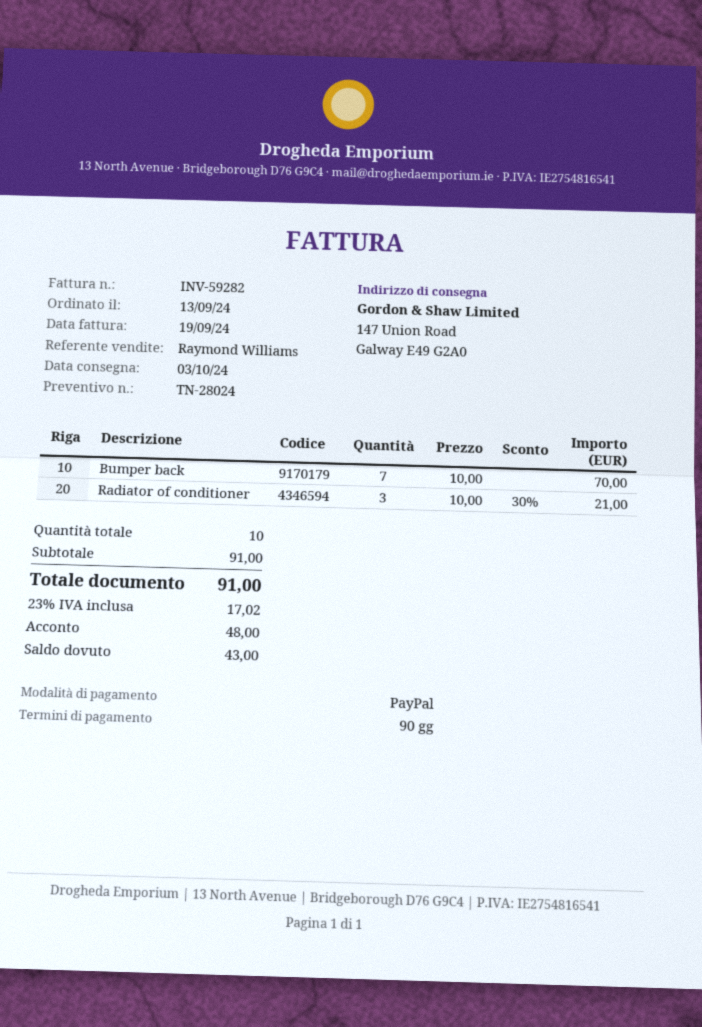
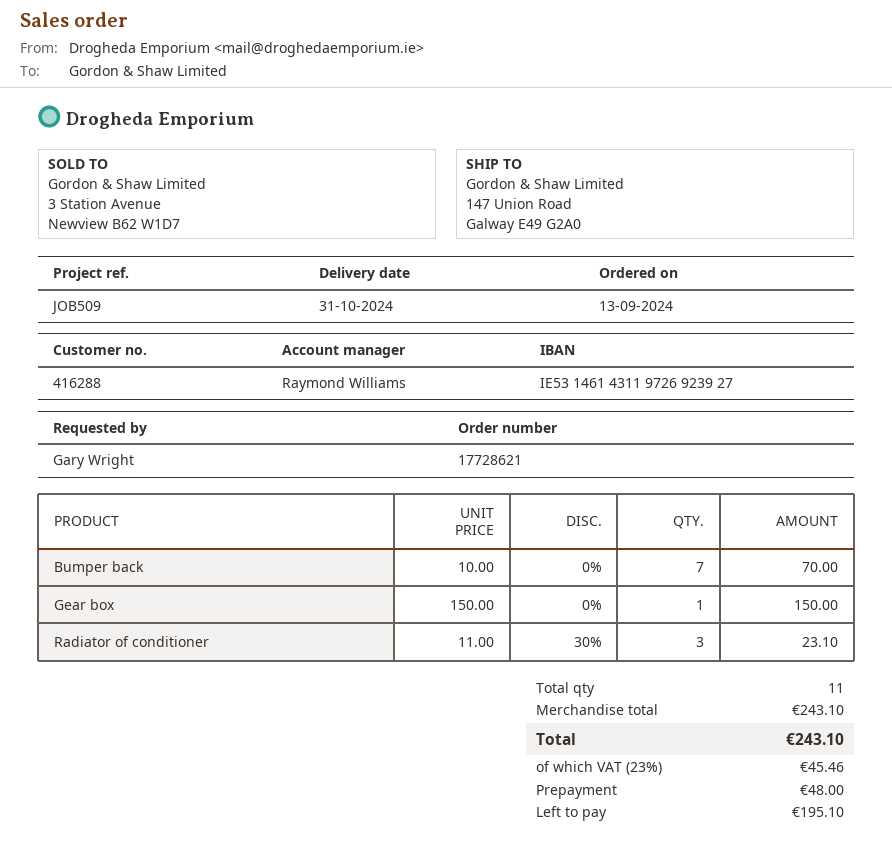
delivery date: 2024-10-03 -> 2024-10-31
Radiator of conditioner: 3 x 10.00 - 30% = 21.00 -> 3 x 11.00 - 30% = 23.10
Gear box: none -> 1 x 150.00 = 150.00
total quantity: 10 -> 11
subtotal: 91.00 -> 243.10
tax: 23% = 17.02 -> 23% = 45.46
total: 91.00 -> 243.10
balance: 43.00 -> 195.10

